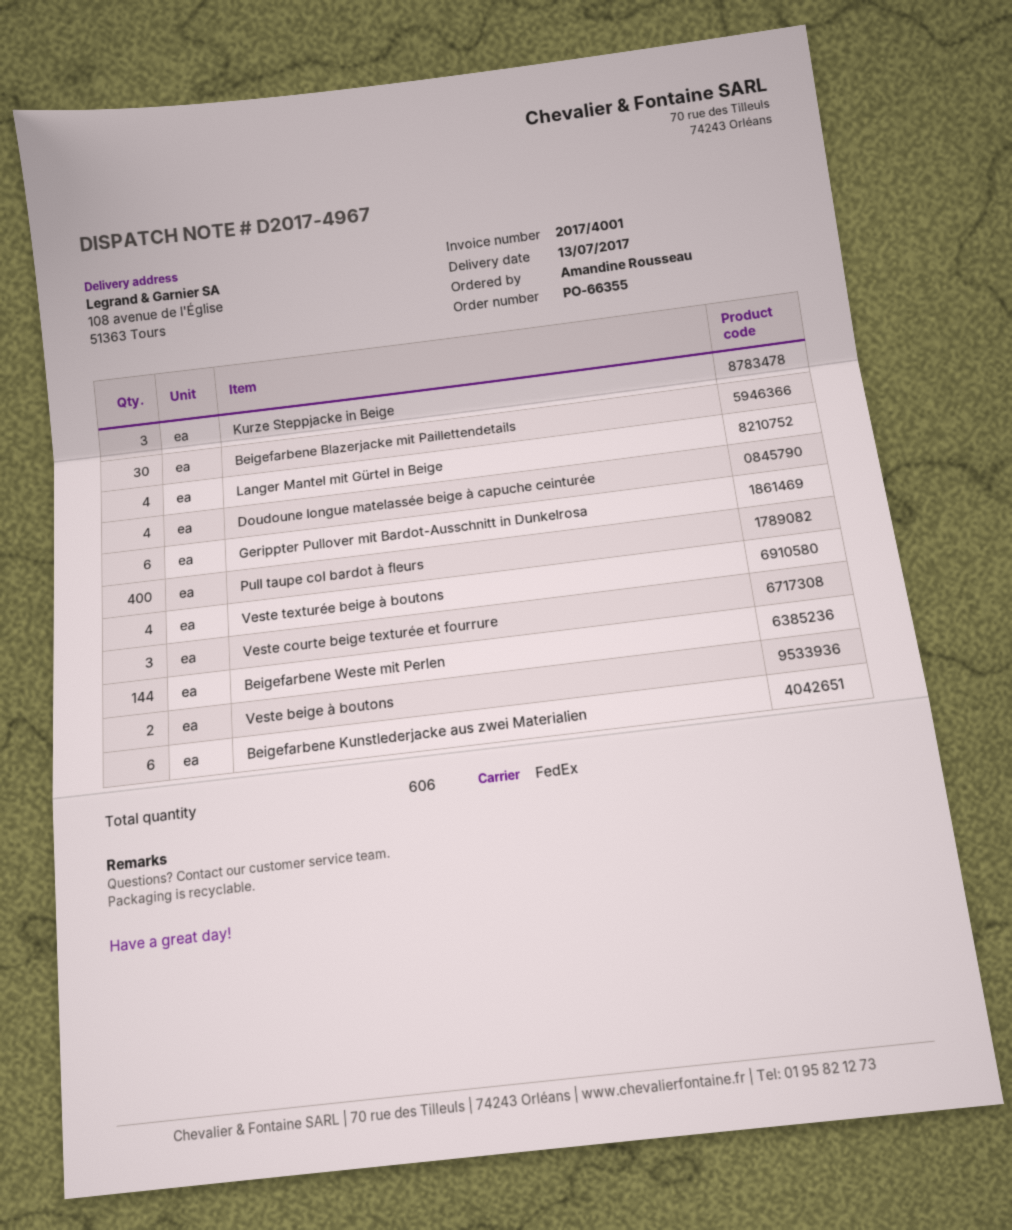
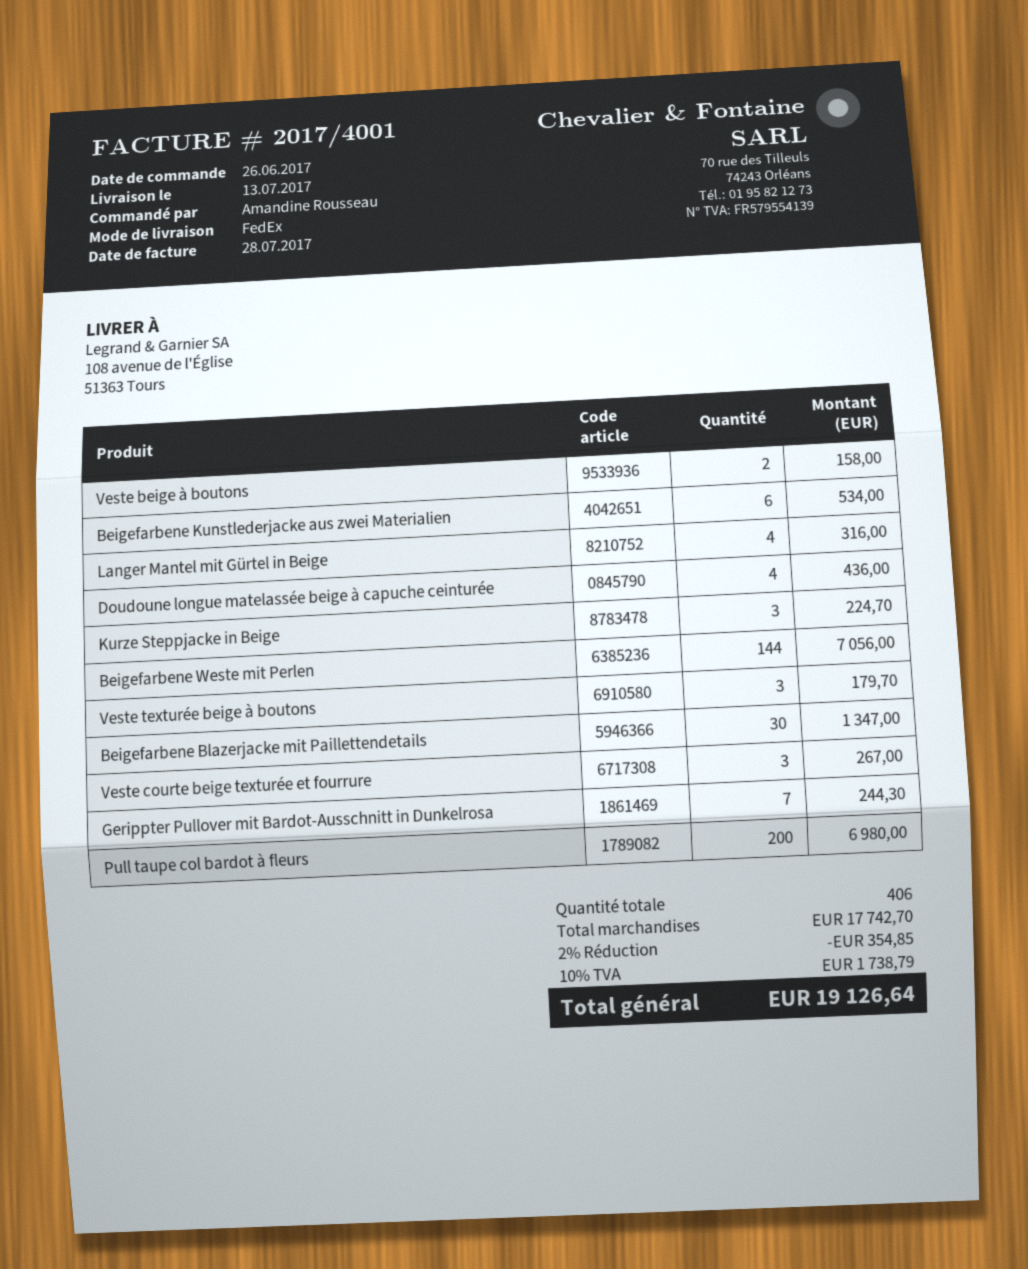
Gerippter Pullover mit Bardot-Ausschnitt in Dunkelrosa: 6 -> 7
Pull taupe col bardot à fleurs: 400 -> 200
Veste texturée beige à boutons: 4 -> 3
total quantity: 606 -> 406

